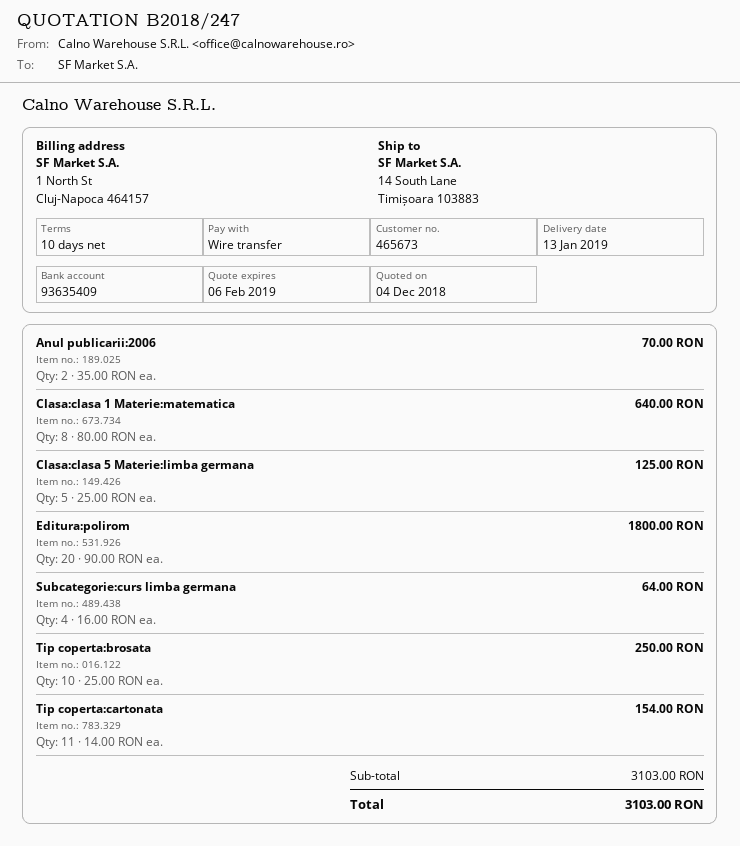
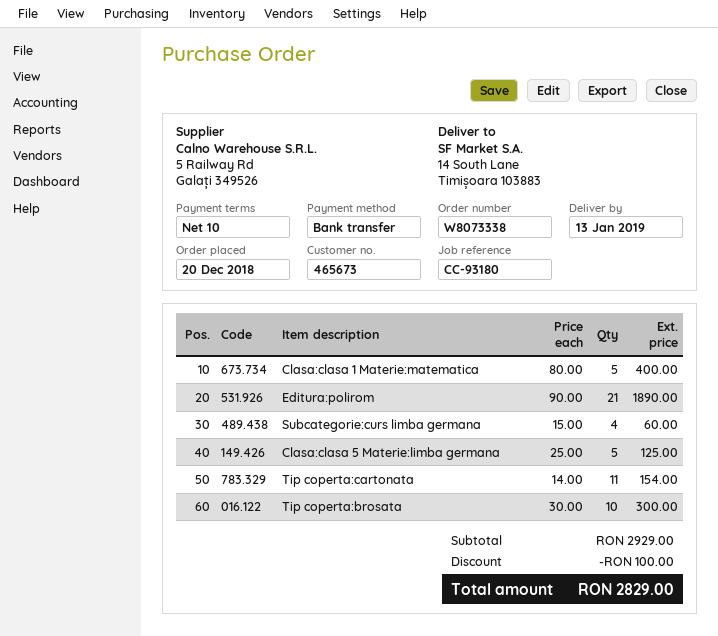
Anul publicarii:2006: 2 x 35.00 = 70.00 -> none
Clasa:clasa 1 Materie:matematica: 8 x 80.00 = 640.00 -> 5 x 80.00 = 400.00
Editura:polirom: 20 x 90.00 = 1800.00 -> 21 x 90.00 = 1890.00
Subcategorie:curs limba germana: 4 x 16.00 = 64.00 -> 4 x 15.00 = 60.00
Tip coperta:brosata: 10 x 25.00 = 250.00 -> 10 x 30.00 = 300.00
subtotal: 3103.00 -> 2929.00
discount: none -> 100.00
total: 3103.00 -> 2829.00

